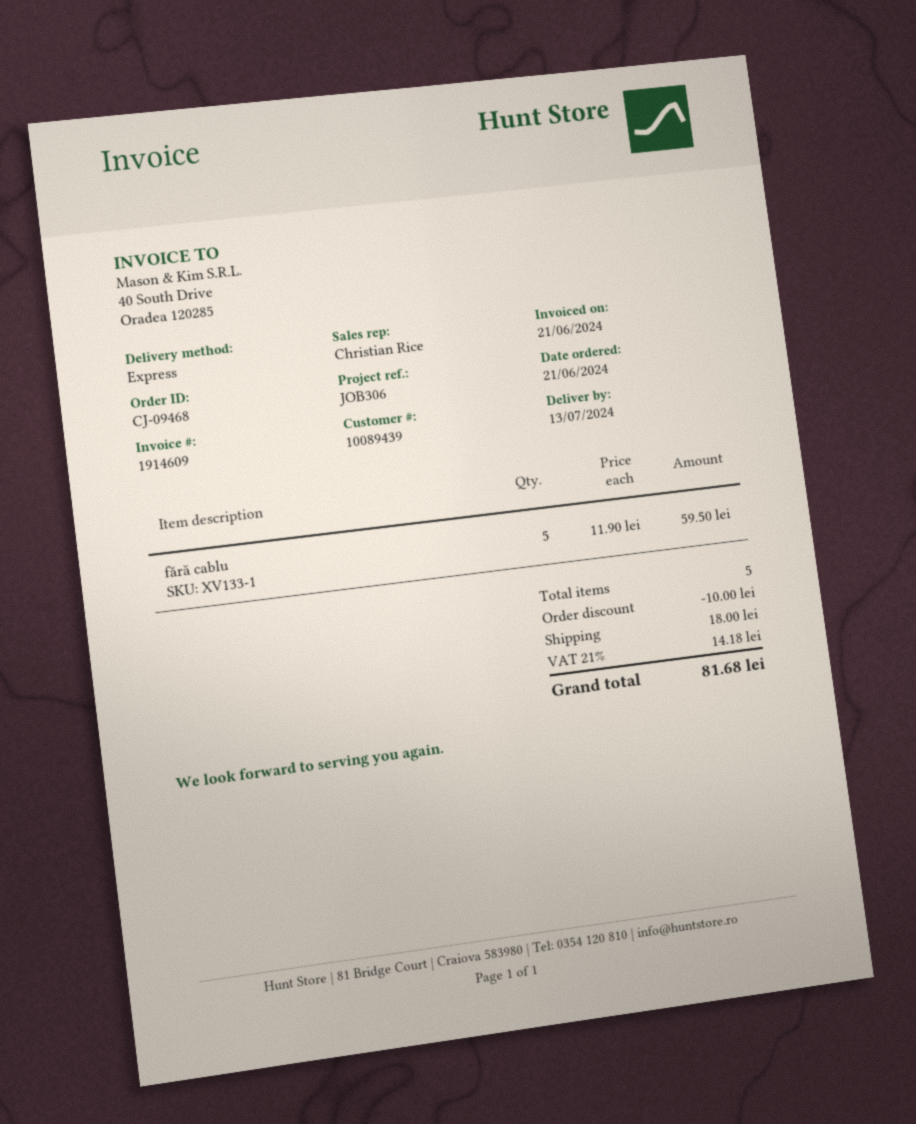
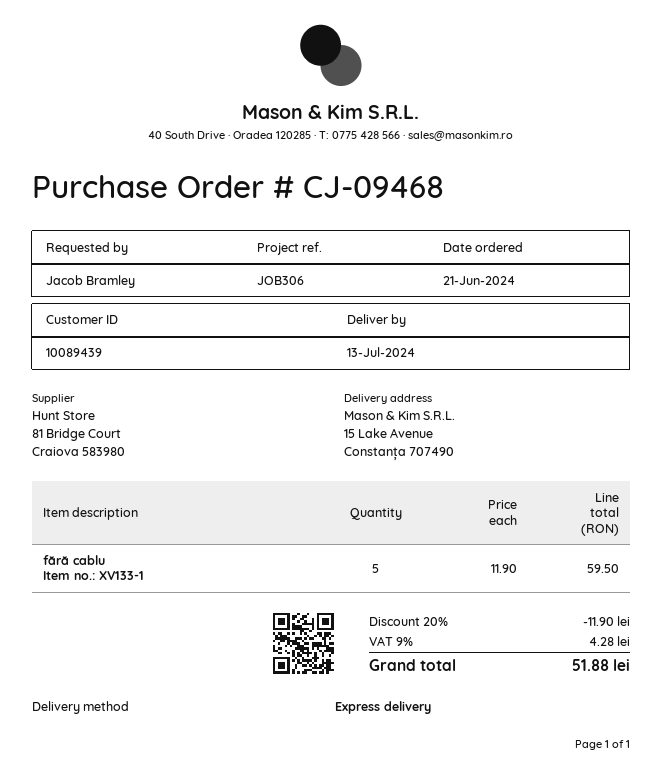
discount: 10.00 -> 11.90
shipping: 18.00 -> none
tax: 21% = 14.18 -> 9% = 4.28
total: 81.68 -> 51.88

